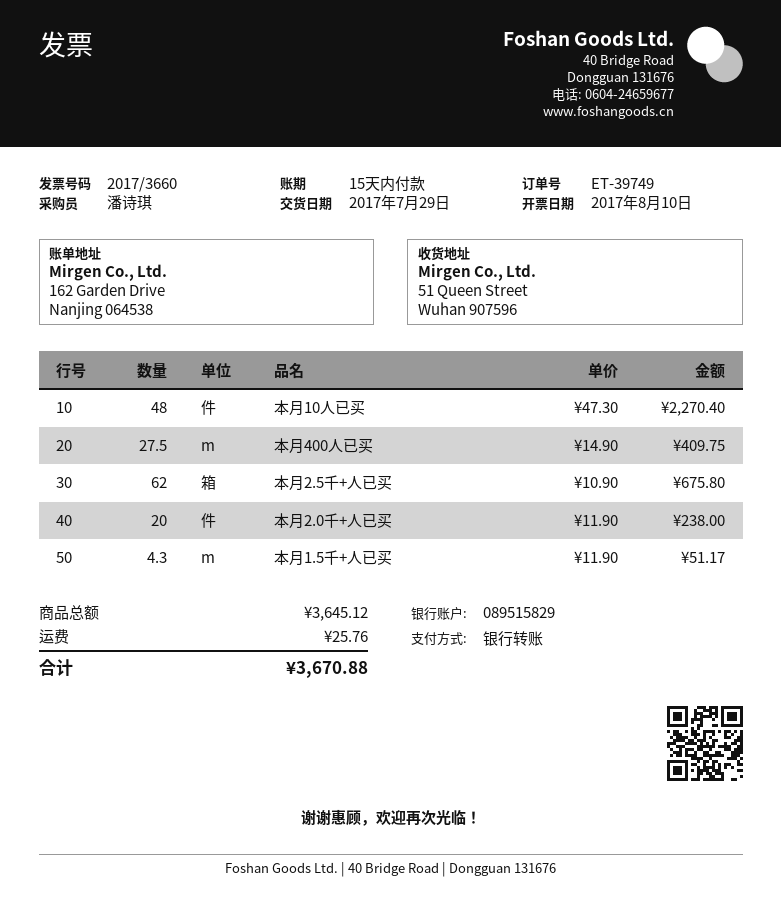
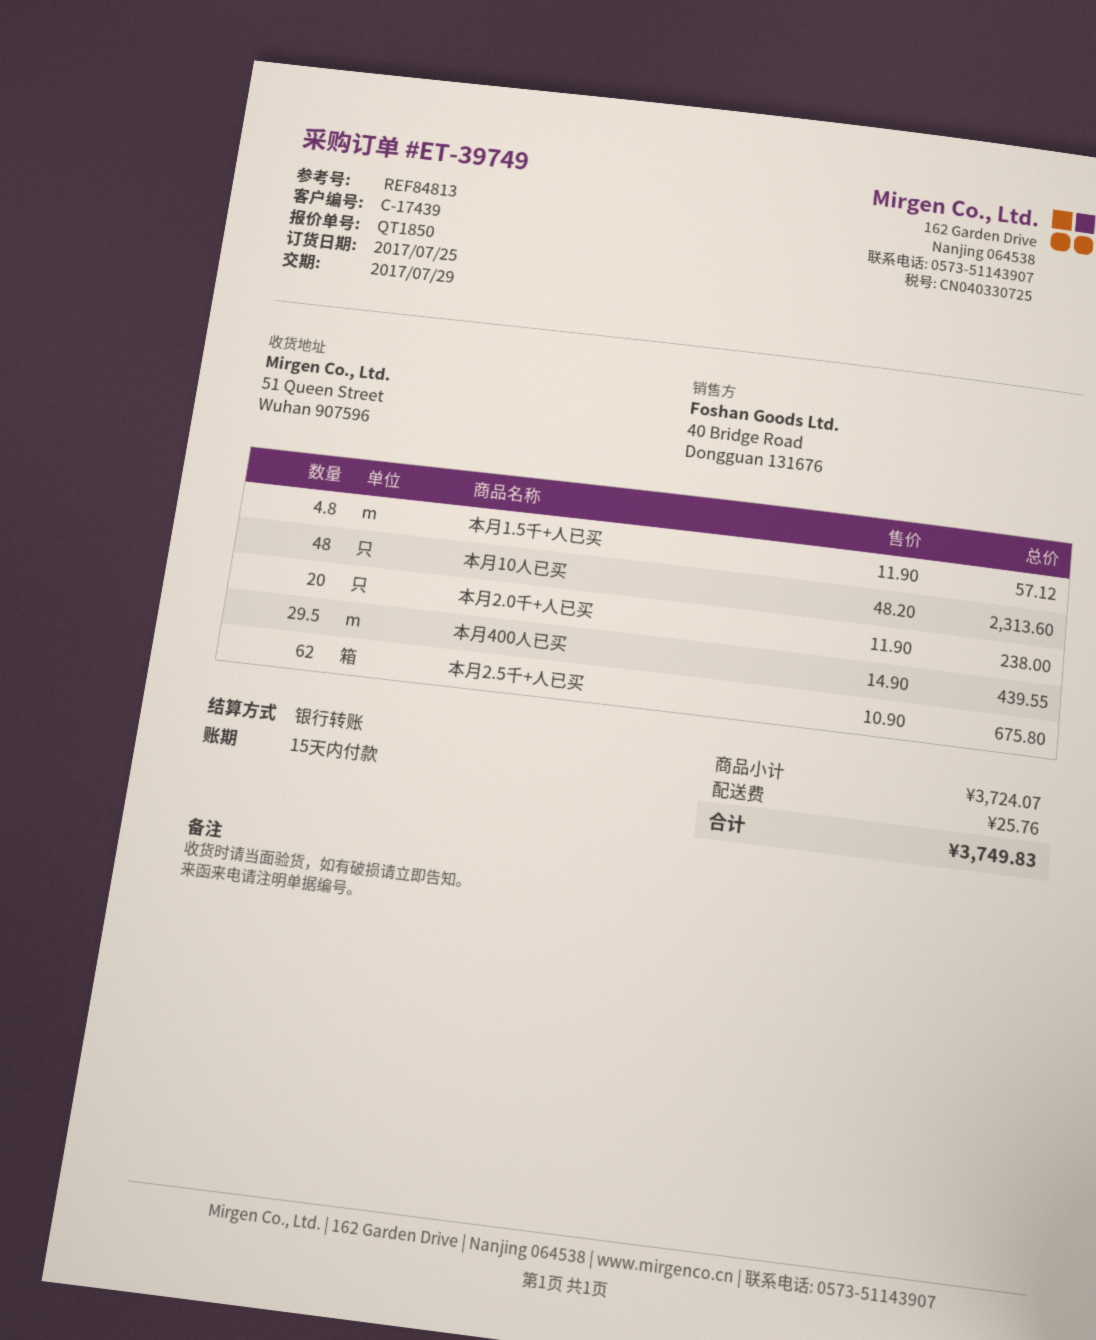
本月10人已买: 48 x 47.30 = 2270.40 -> 48 x 48.20 = 2313.60
本月400人已买: 27.5 x 14.90 = 409.75 -> 29.5 x 14.90 = 439.55
本月1.5千+人已买: 4.3 x 11.90 = 51.17 -> 4.8 x 11.90 = 57.12
subtotal: 3645.12 -> 3724.07
total: 3670.88 -> 3749.83

